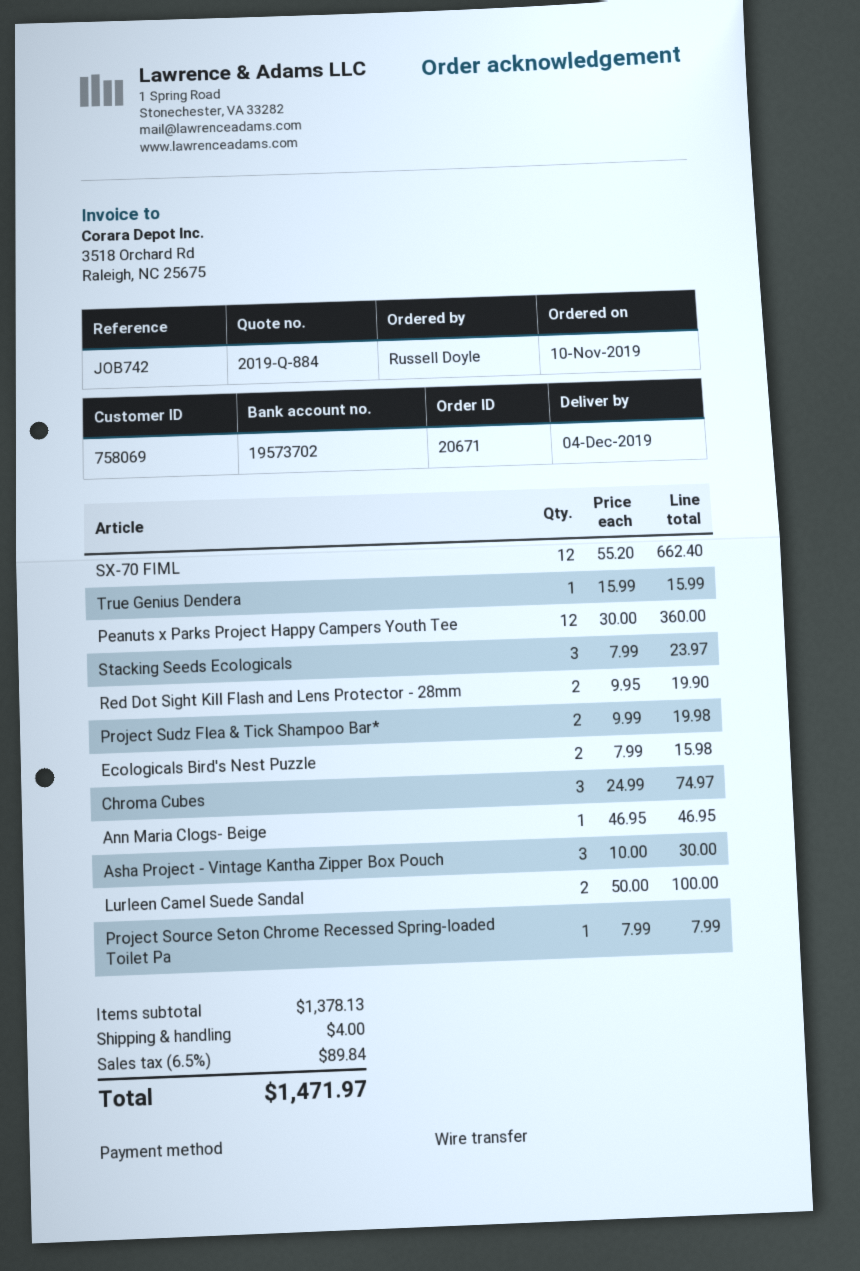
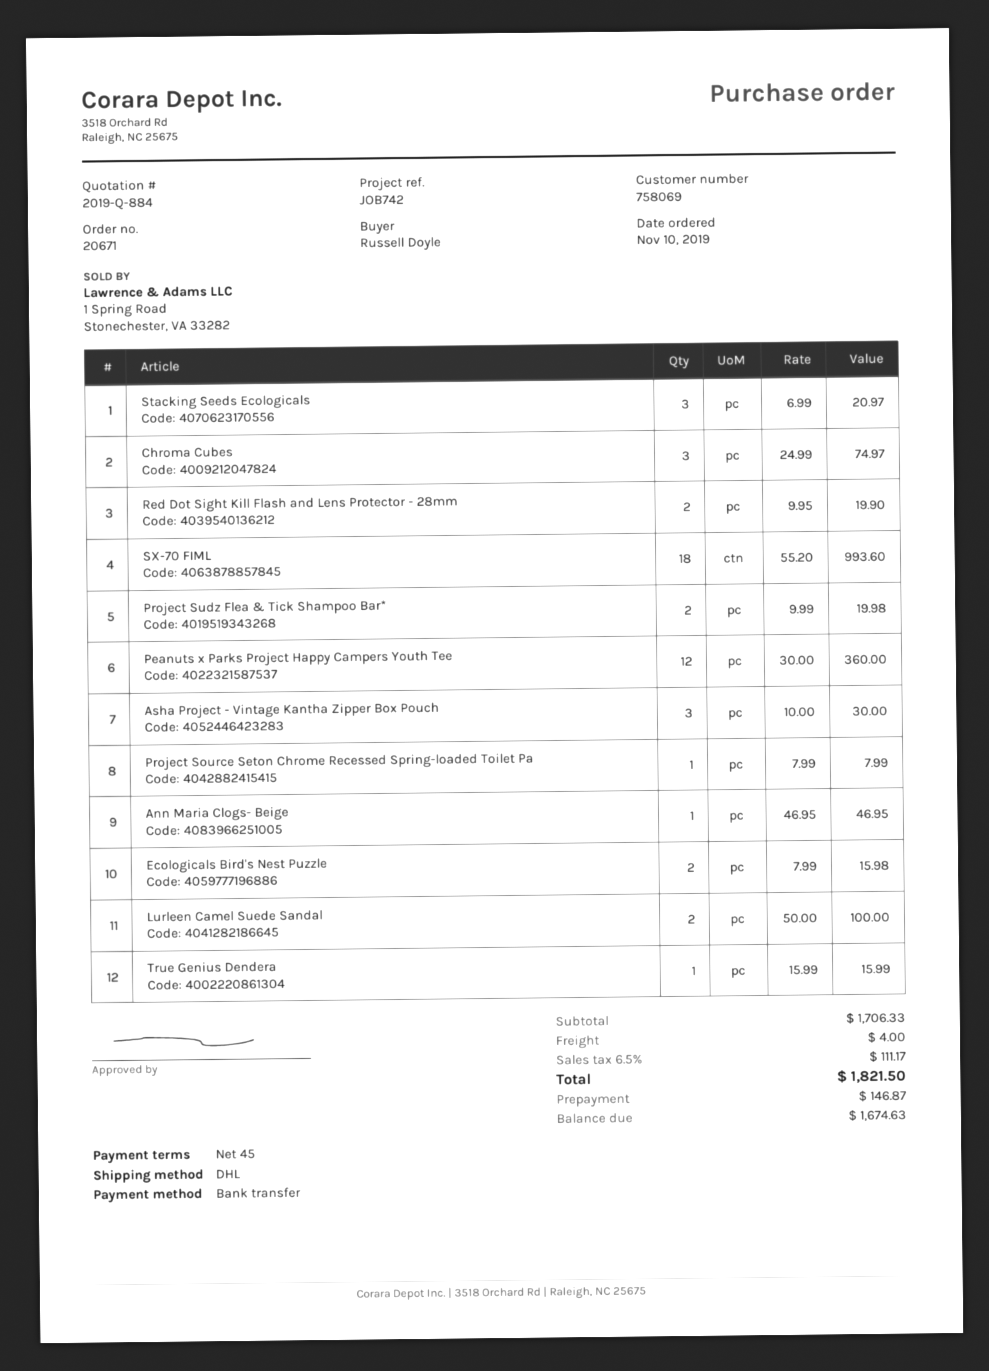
SX-70 FIML: 12 x 55.20 = 662.40 -> 18 x 55.20 = 993.60
Stacking Seeds Ecologicals: 3 x 7.99 = 23.97 -> 3 x 6.99 = 20.97
subtotal: 1378.13 -> 1706.33
tax: 6.5% = 89.84 -> 6.5% = 111.17
total: 1471.97 -> 1821.50

